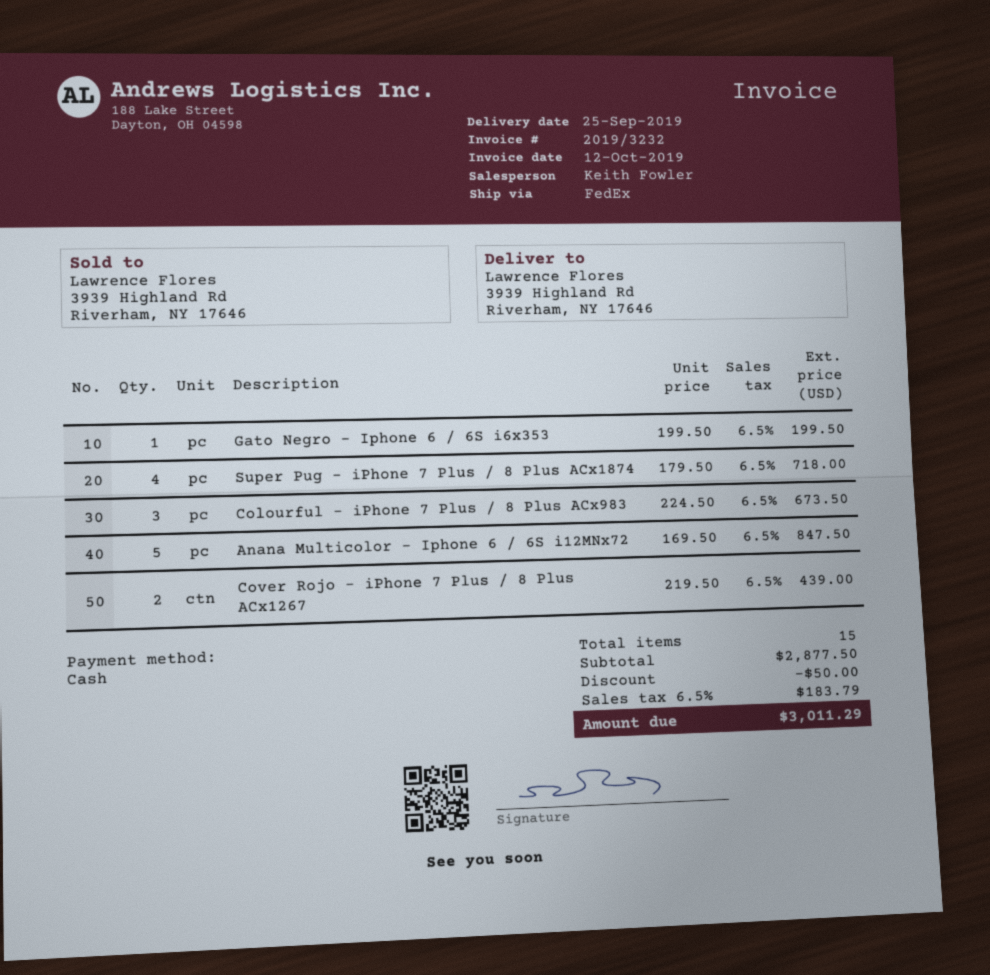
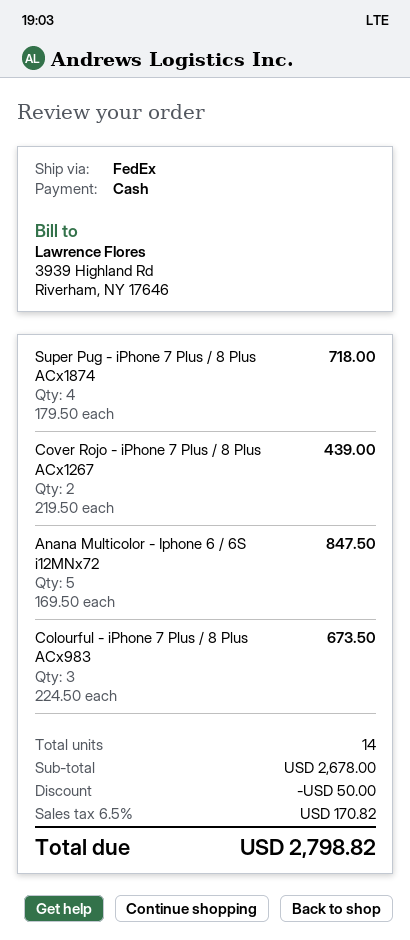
Gato Negro - Iphone 6 / 6S i6x353: 1 x 199.50 = 199.50 -> none
total quantity: 15 -> 14
subtotal: 2877.50 -> 2678.00
tax: 6.5% = 183.79 -> 6.5% = 170.82
total: 3011.29 -> 2798.82

